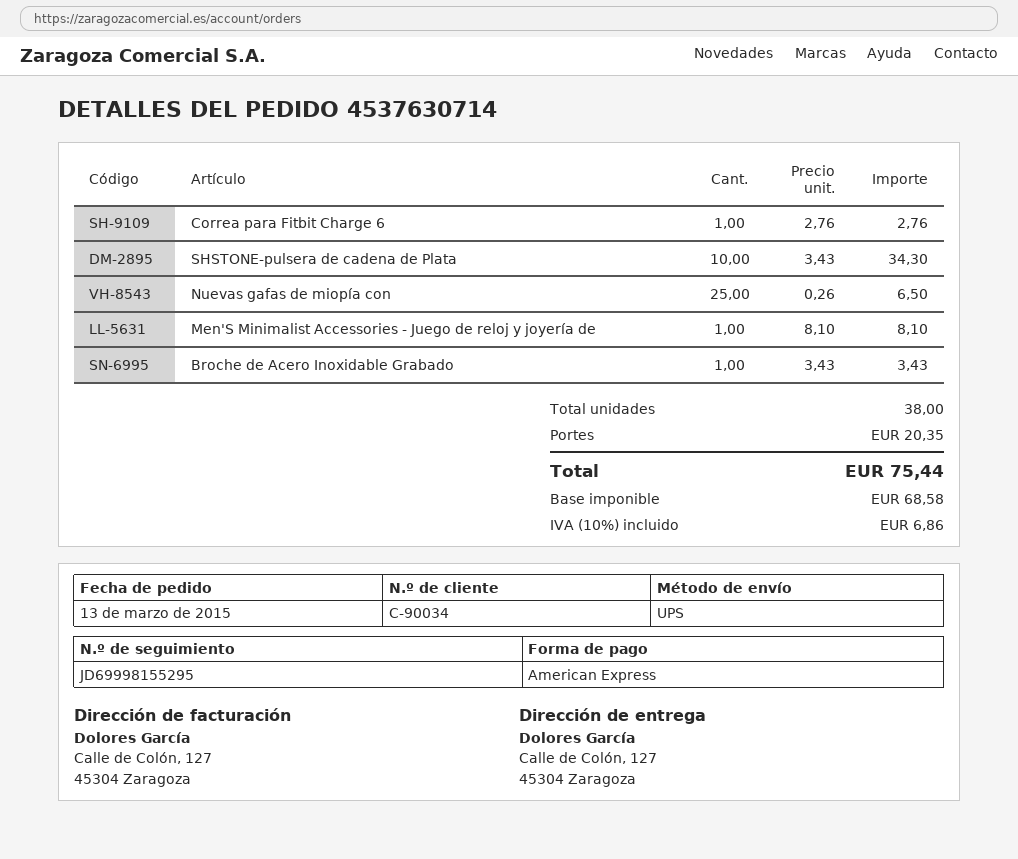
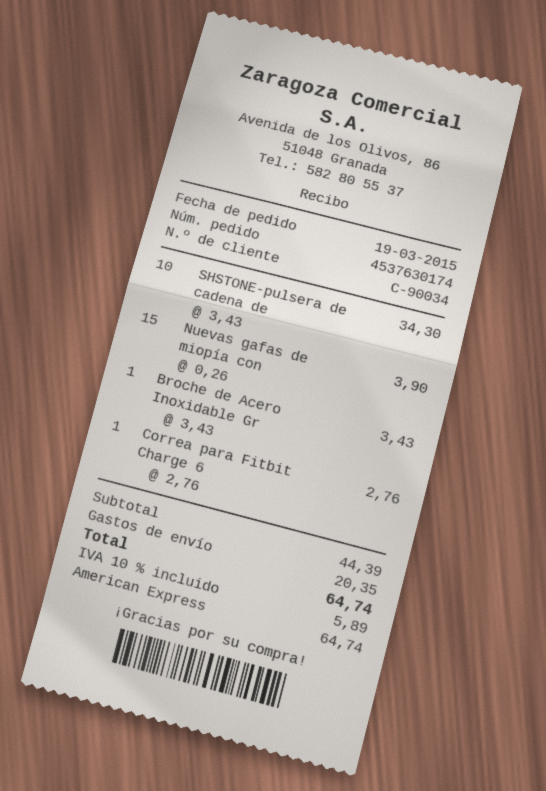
order number: 4537630714 -> 4537630174
order date: 2015-03-13 -> 2015-03-19
Nuevas gafas de miopía con: 25 x 0.26 = 6.50 -> 15 x 0.26 = 3.90
Men'S Minimalist Accessories - Juego de reloj y joyería de: 1 x 8.10 = 8.10 -> none
tax: 10% = 6.86 -> 10% = 5.89
total: 75.44 -> 64.74

